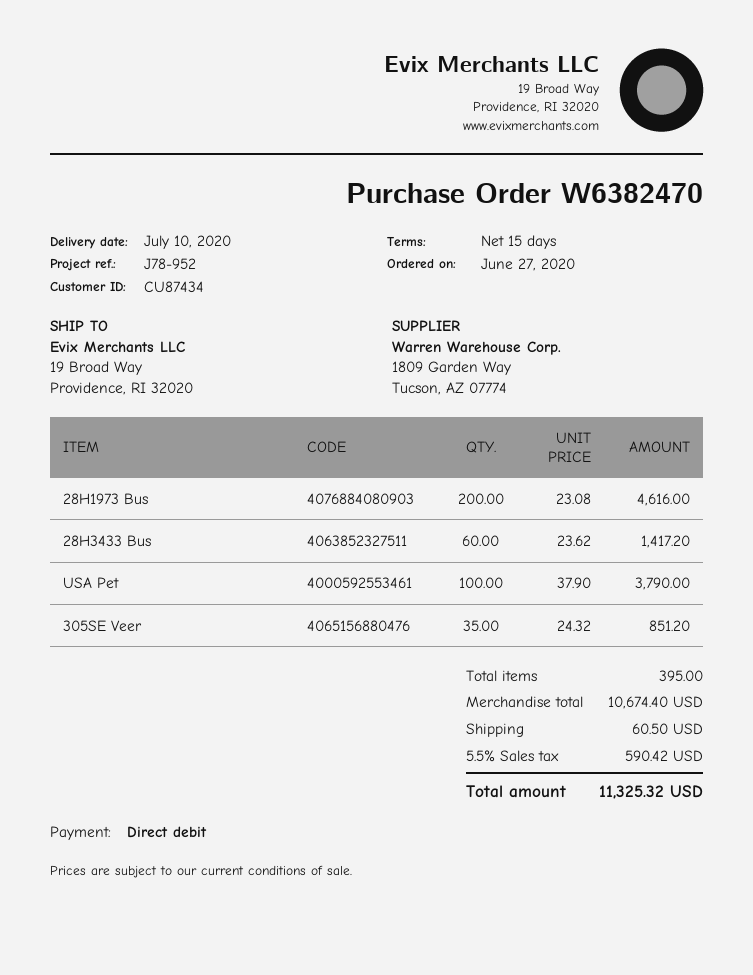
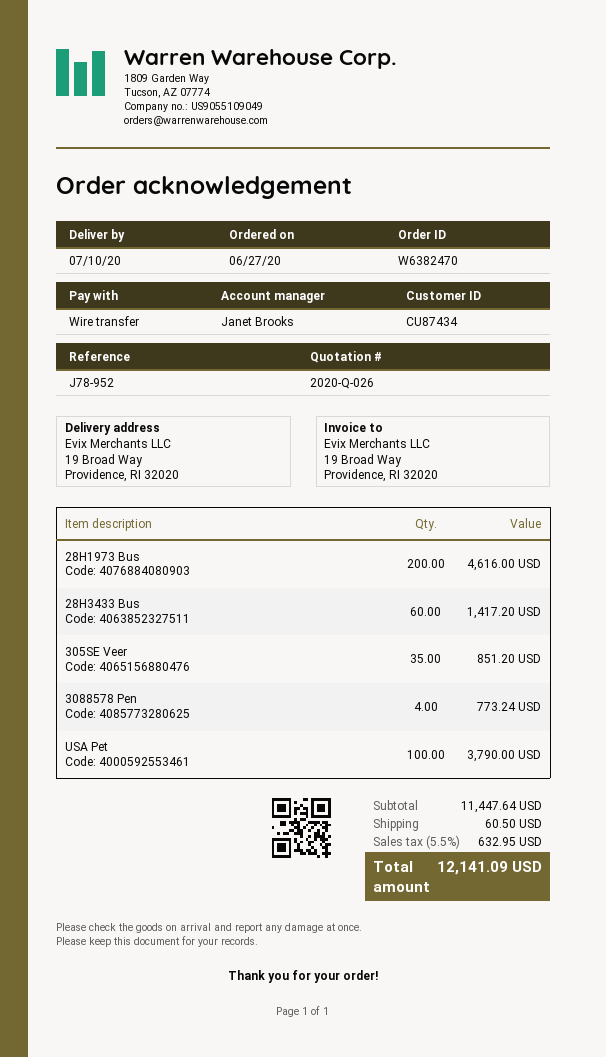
payment method: direct debit -> bank transfer
3088578 Pen: none -> 4 for 773.24
subtotal: 10674.40 -> 11447.64
tax: 5.5% = 590.42 -> 5.5% = 632.95
total: 11325.32 -> 12141.09

